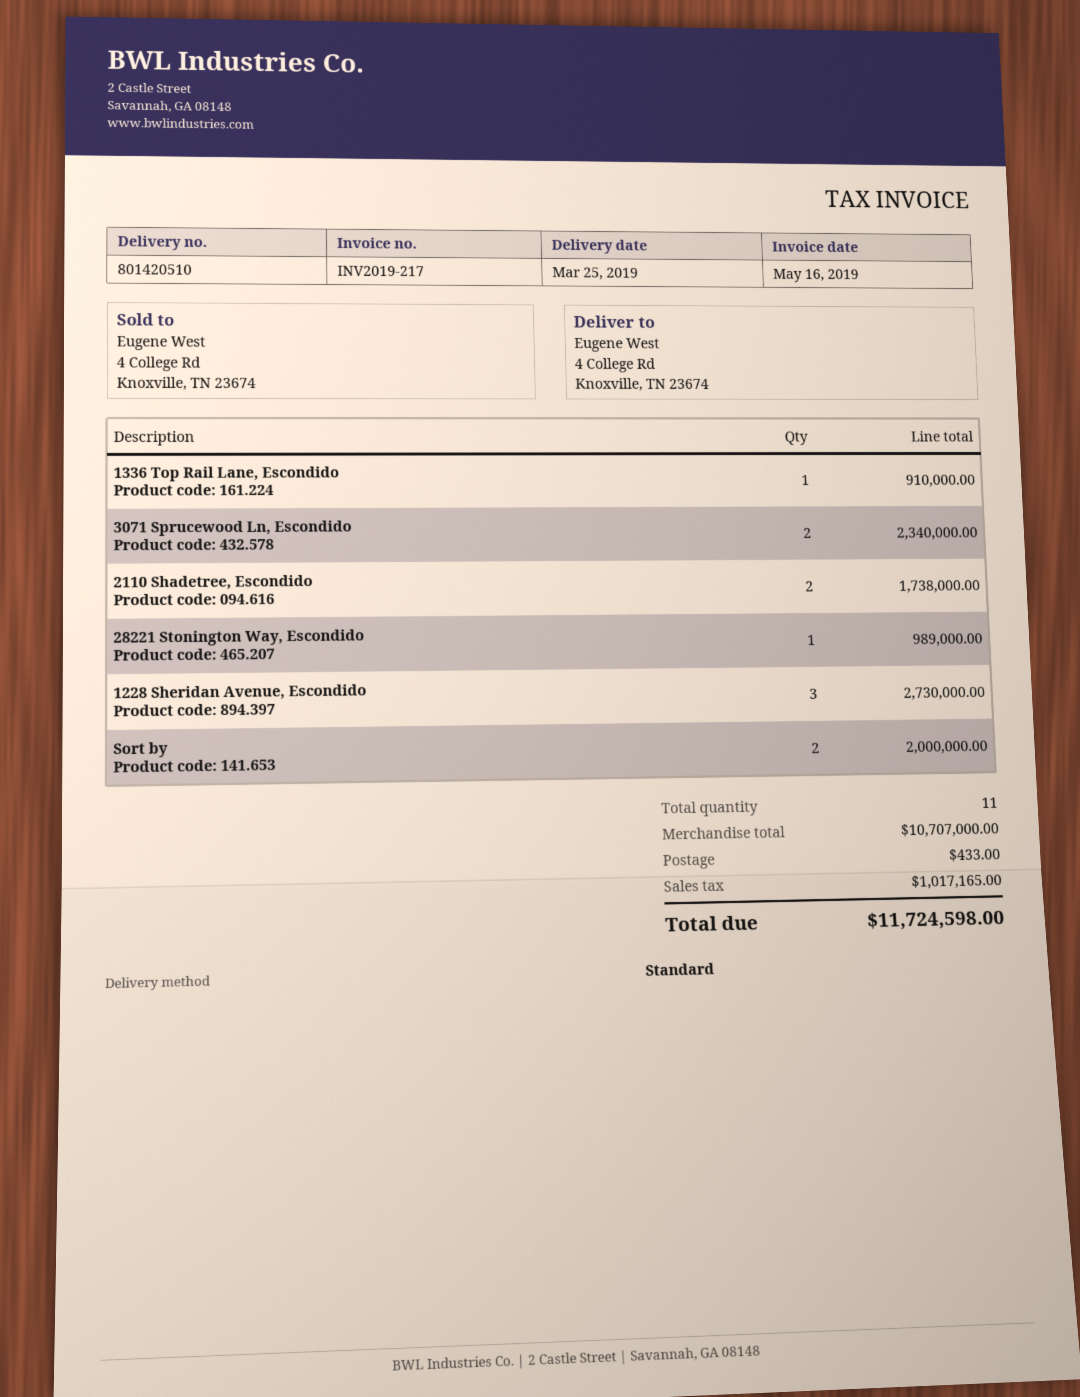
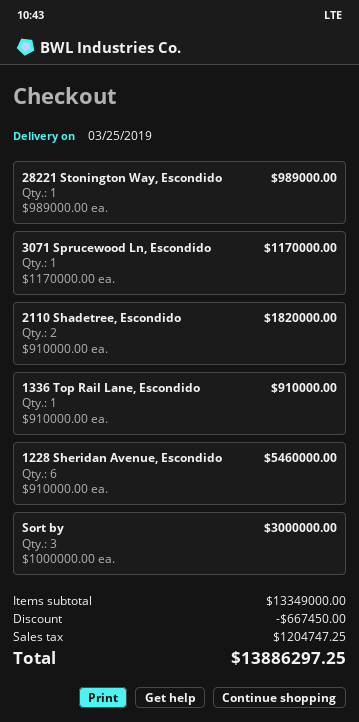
3071 Sprucewood Ln, Escondido: 2 for 2340000.00 -> 1 for 1170000.00
2110 Shadetree, Escondido: 2 for 1738000.00 -> 2 for 1820000.00
1228 Sheridan Avenue, Escondido: 3 for 2730000.00 -> 6 for 5460000.00
Sort by: 2 for 2000000.00 -> 3 for 3000000.00
subtotal: 10707000.00 -> 13349000.00
discount: none -> 667450.00
shipping: 433.00 -> none
tax: 1017165.00 -> 1204747.25
total: 11724598.00 -> 13886297.25

